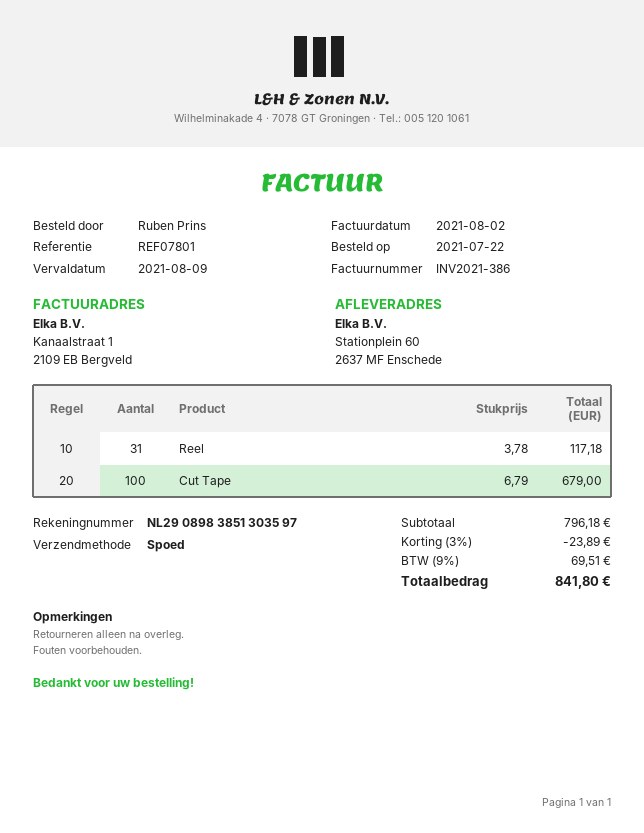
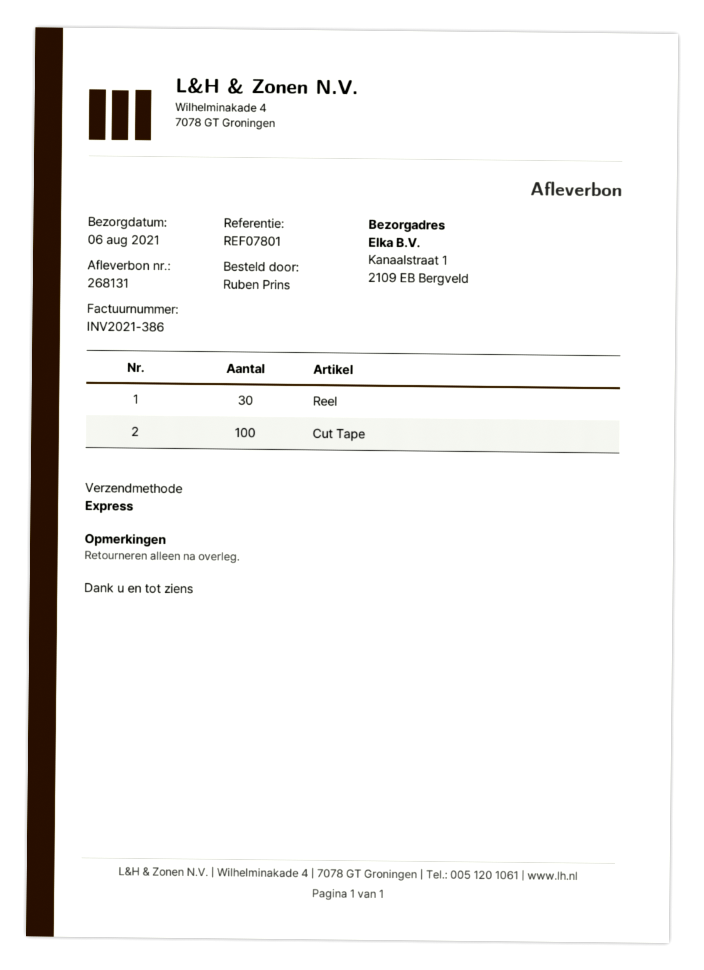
ship to: Stationplein 60, 2637 MF Enschede -> Kanaalstraat 1, 2109 EB Bergveld
Reel: 31 -> 30

